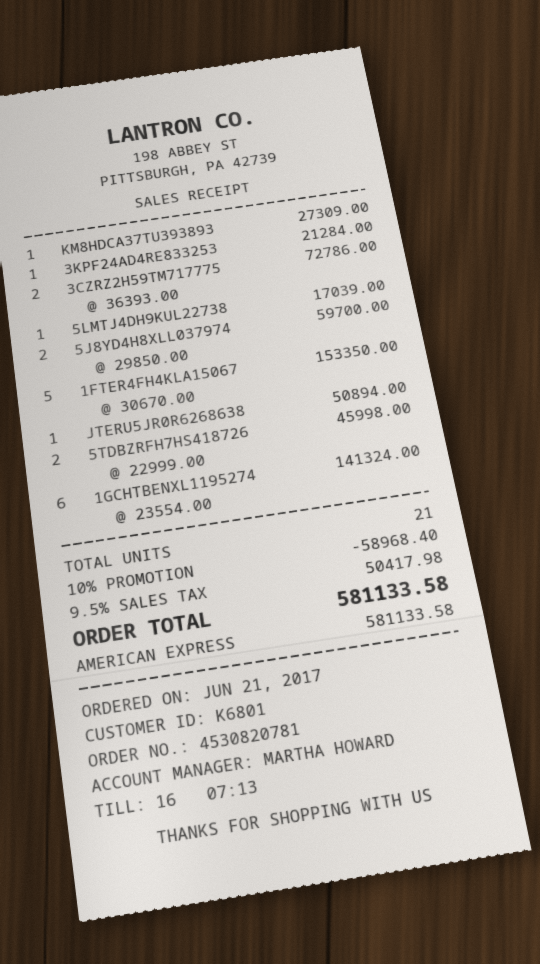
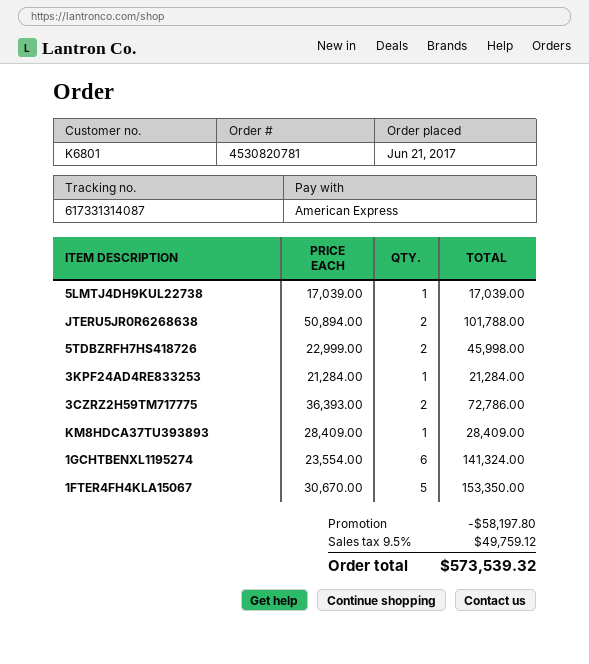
KM8HDCA37TU393893: 1 x 27309.00 = 27309.00 -> 1 x 28409.00 = 28409.00
5J8YD4H8XLL037974: 2 x 29850.00 = 59700.00 -> none
JTERU5JR0R6268638: 1 x 50894.00 = 50894.00 -> 2 x 50894.00 = 101788.00
discount: 58968.40 -> 58197.80
tax: 9.5% = 50417.98 -> 9.5% = 49759.12
total: 581133.58 -> 573539.32

